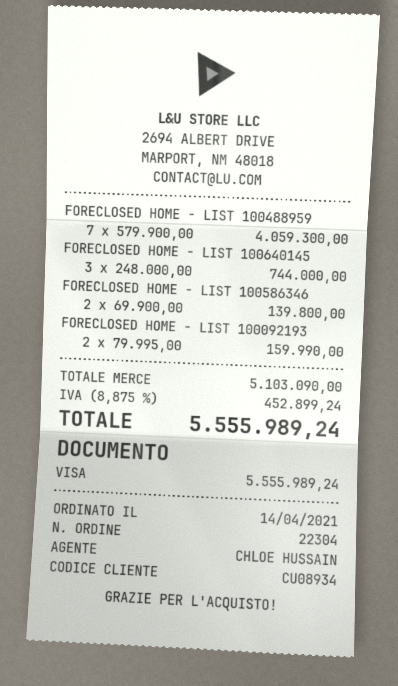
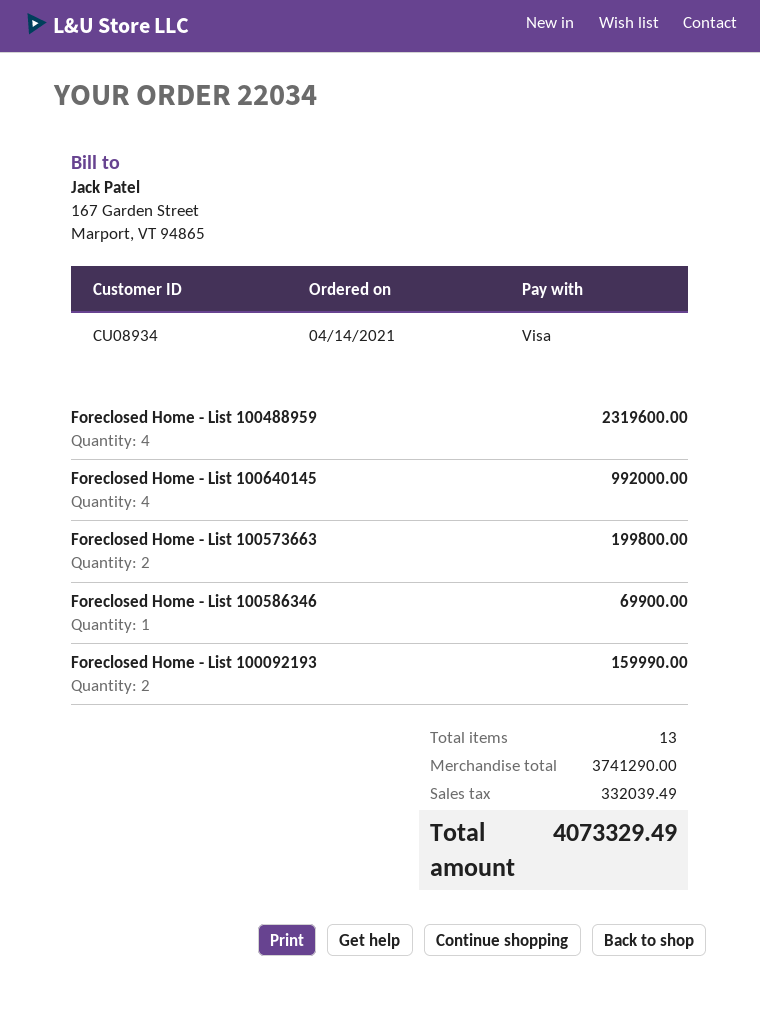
order number: 22304 -> 22034
FORECLOSED HOME - LIST 100488959: 7 for 4059300.00 -> 4 for 2319600.00
FORECLOSED HOME - LIST 100640145: 3 for 744000.00 -> 4 for 992000.00
FORECLOSED HOME - LIST 100586346: 2 for 139800.00 -> 1 for 69900.00
Foreclosed Home - List 100573663: none -> 2 for 199800.00
subtotal: 5103090.00 -> 3741290.00
tax: 452899.24 -> 332039.49
total: 5555989.24 -> 4073329.49

